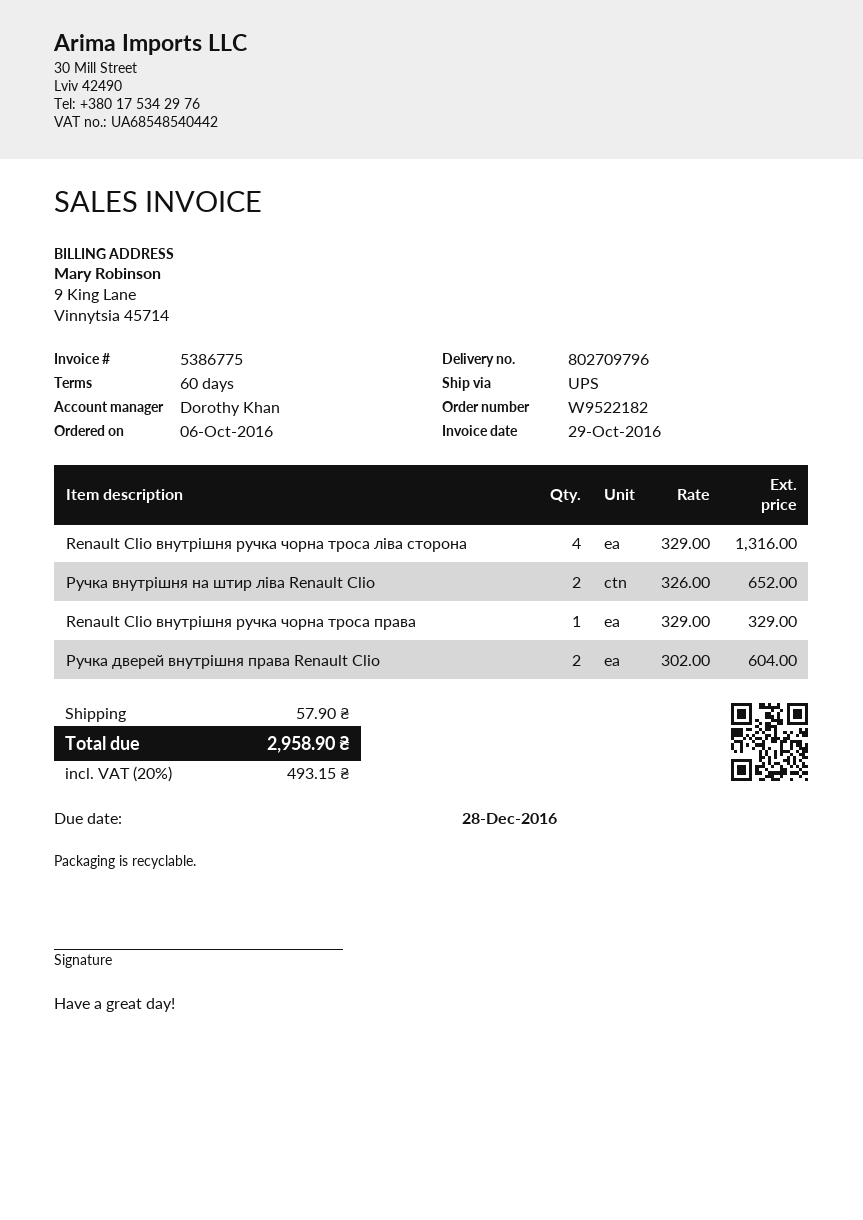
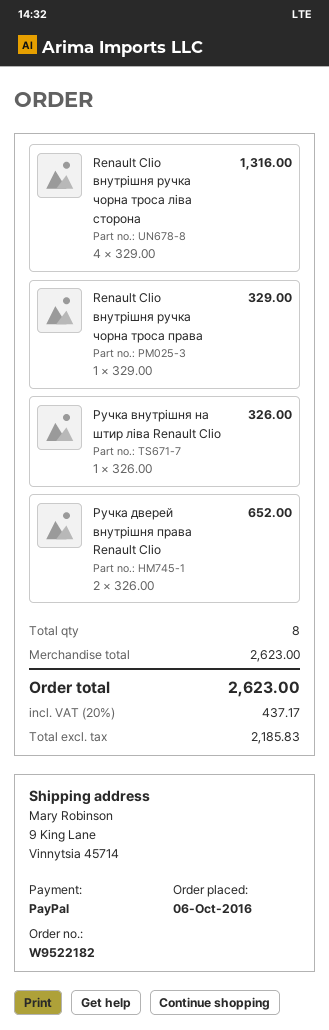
Ручка внутрішня на штир ліва Renault Clio: 2 x 326.00 = 652.00 -> 1 x 326.00 = 326.00
Ручка дверей внутрішня права Renault Clio: 2 x 302.00 = 604.00 -> 2 x 326.00 = 652.00
shipping: 57.90 -> none
tax: 20% = 493.15 -> 20% = 437.17
total: 2958.90 -> 2623.00

